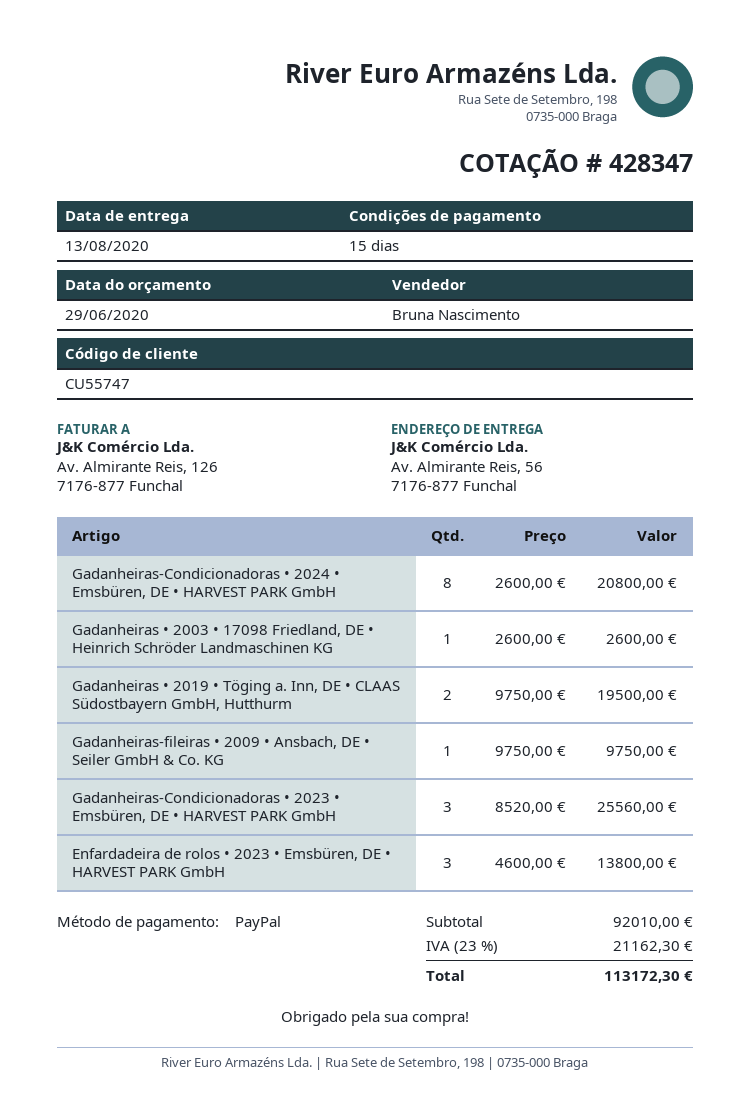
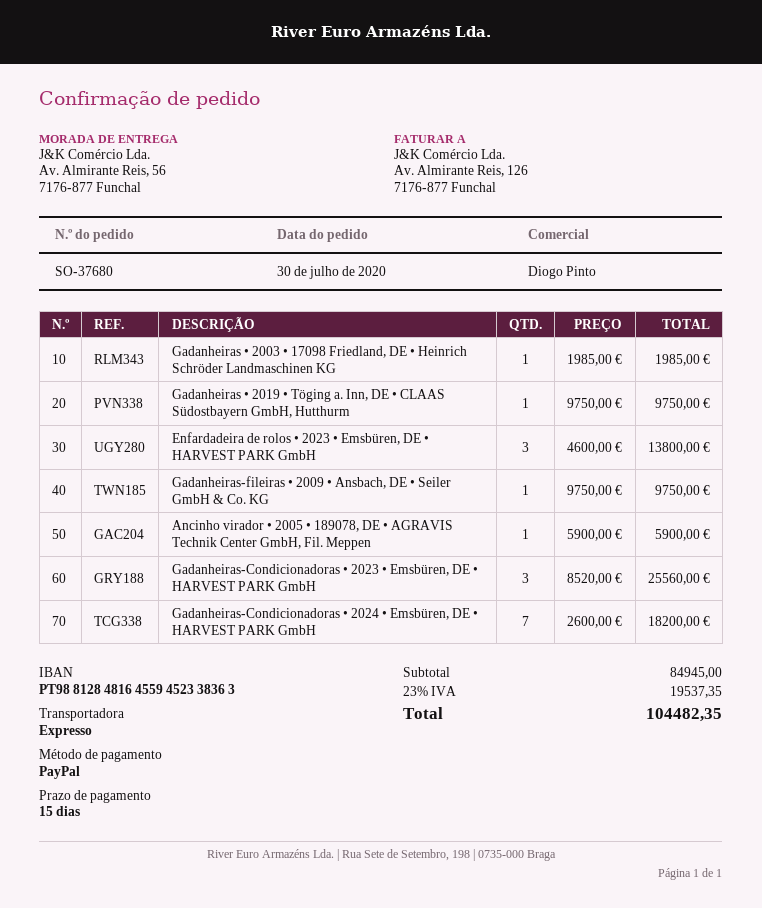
sales rep: Bruna Nascimento -> Diogo Pinto
Gadanheiras-Condicionadoras • 2024 • Emsbüren, DE • HARVEST PARK GmbH: 8 x 2600.00 = 20800.00 -> 7 x 2600.00 = 18200.00
Gadanheiras • 2003 • 17098 Friedland, DE • Heinrich Schröder Landmaschinen KG: 1 x 2600.00 = 2600.00 -> 1 x 1985.00 = 1985.00
Gadanheiras • 2019 • Töging a. Inn, DE • CLAAS Südostbayern GmbH, Hutthurm: 2 x 9750.00 = 19500.00 -> 1 x 9750.00 = 9750.00
Ancinho virador • 2005 • 189078, DE • AGRAVIS Technik Center GmbH, Fil. Meppen: none -> 1 x 5900.00 = 5900.00
subtotal: 92010.00 -> 84945.00
tax: 23% = 21162.30 -> 23% = 19537.35
total: 113172.30 -> 104482.35

